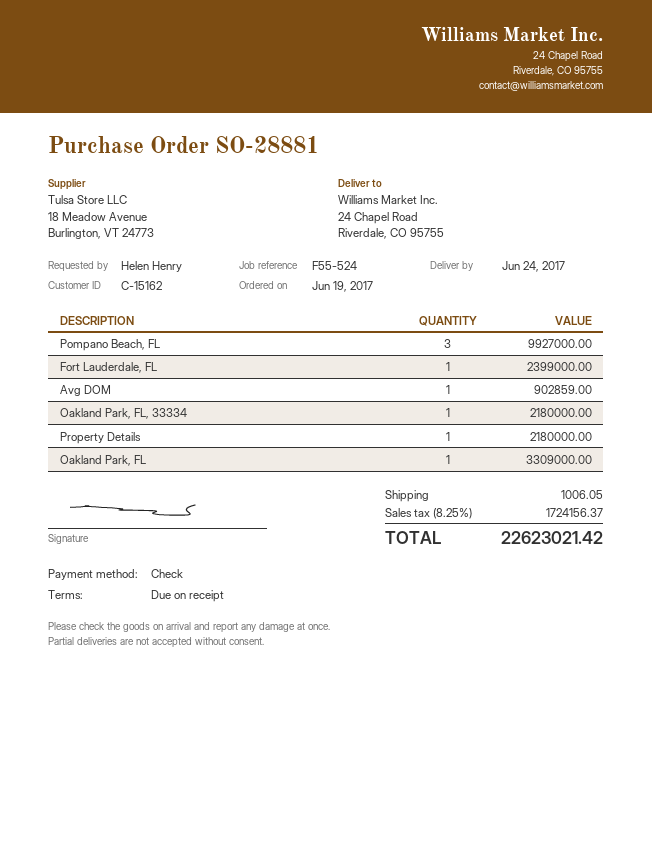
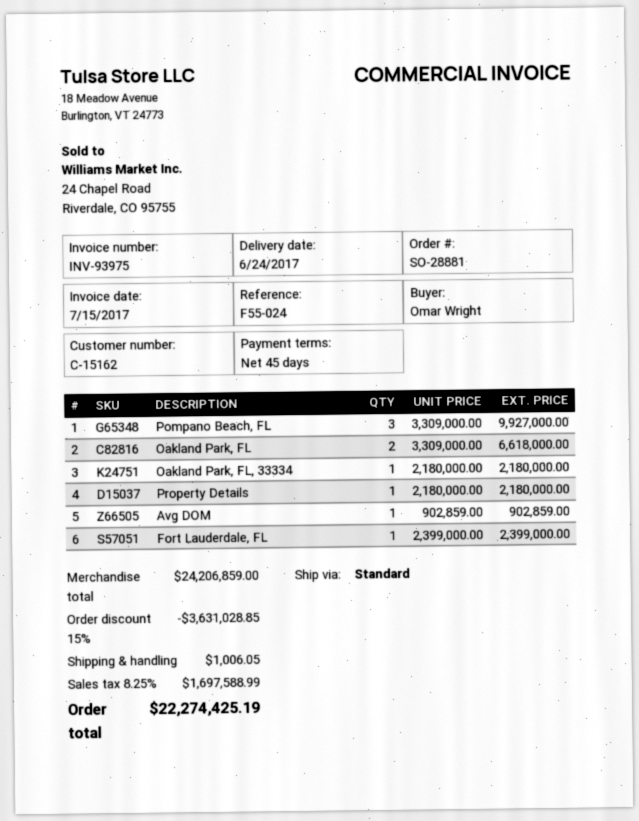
payment terms: on receipt -> 45 days
reference: F55-524 -> F55-024
ordered by: Helen Henry -> Omar Wright
Oakland Park, FL: 1 for 3309000.00 -> 2 for 6618000.00
discount: none -> 15% = 3631028.85
tax: 8.25% = 1724156.37 -> 8.25% = 1697588.99
total: 22623021.42 -> 22274425.19

